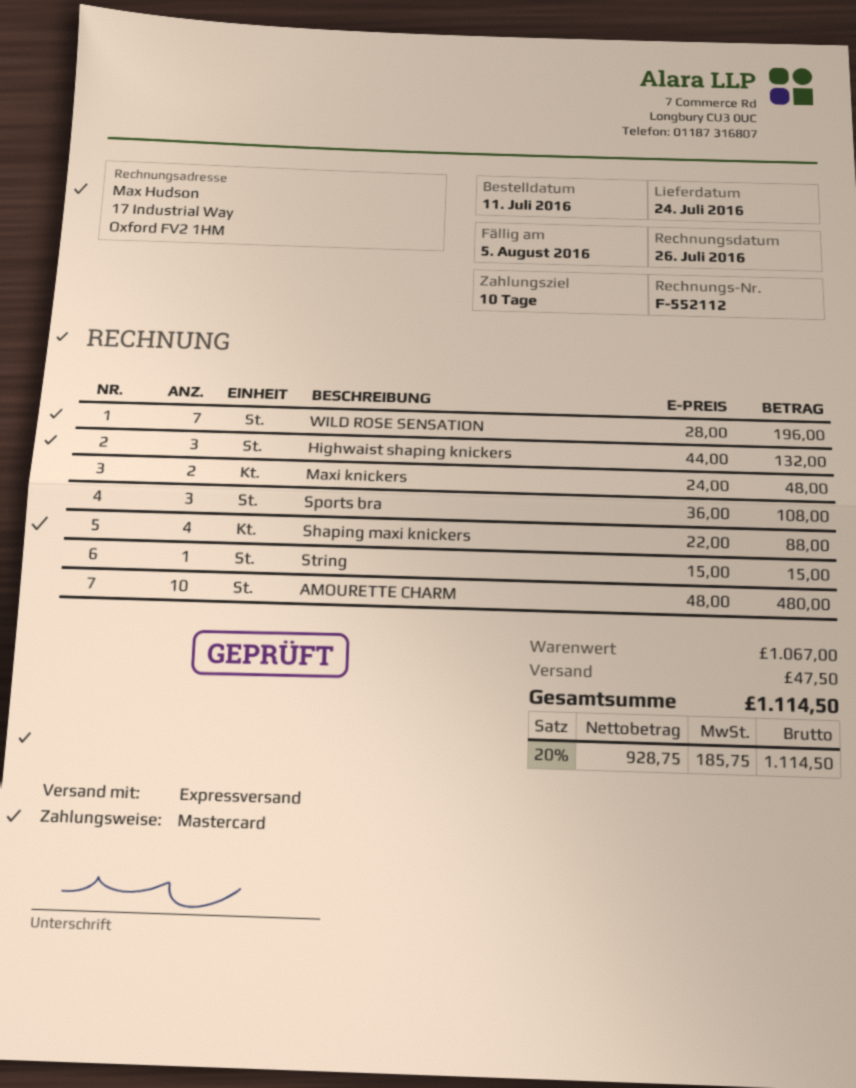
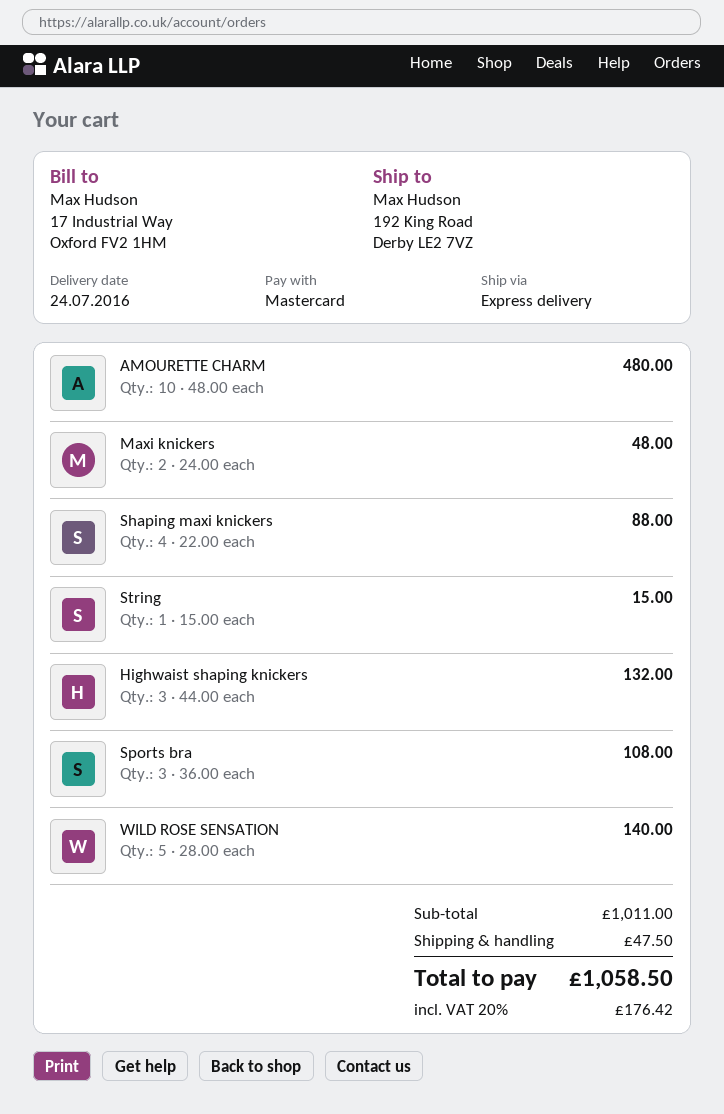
WILD ROSE SENSATION: 7 x 28.00 = 196.00 -> 5 x 28.00 = 140.00
subtotal: 1067.00 -> 1011.00
tax: 20% = 185.75 -> 20% = 176.42
total: 1114.50 -> 1058.50

